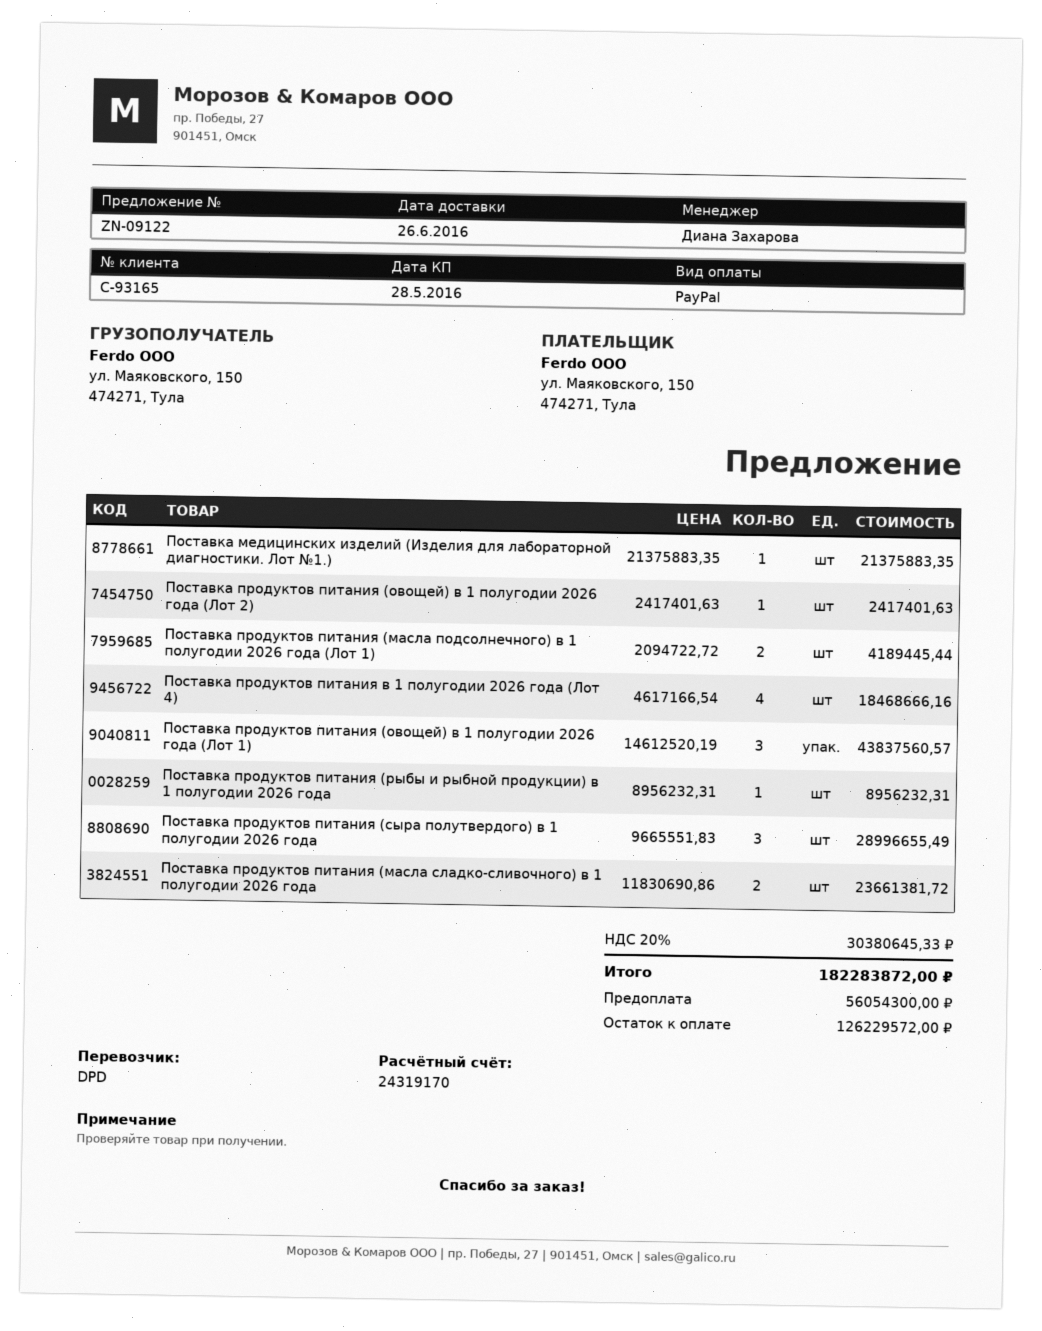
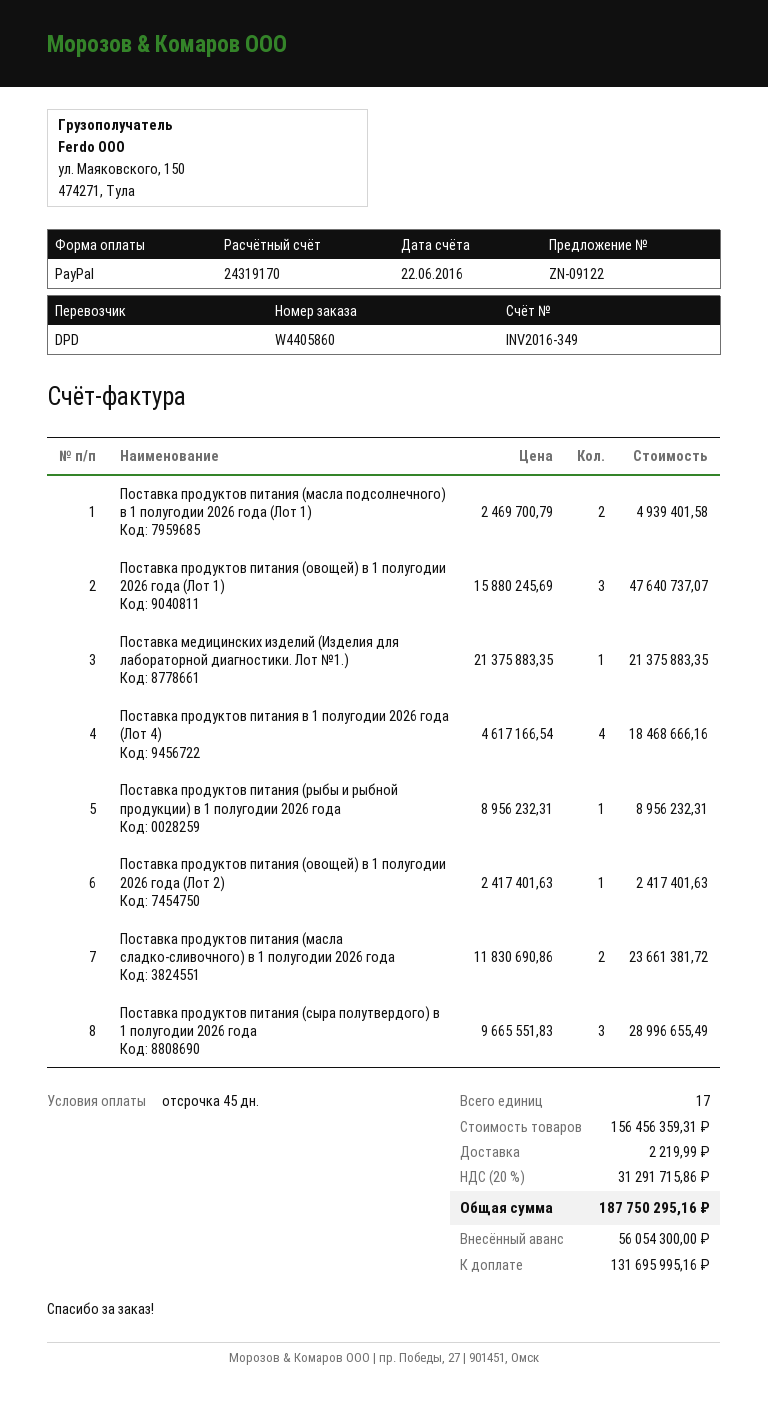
Поставка продуктов питания (масла подсолнечного) в 1 полугодии 2026 года (Лот 1): 2 x 2094722.72 = 4189445.44 -> 2 x 2469700.79 = 4939401.58
Поставка продуктов питания (овощей) в 1 полугодии 2026 года (Лот 1): 3 x 14612520.19 = 43837560.57 -> 3 x 15880245.69 = 47640737.07
shipping: none -> 2219.99
tax: 20% = 30380645.33 -> 20% = 31291715.86
total: 182283872.00 -> 187750295.16
balance: 126229572.00 -> 131695995.16

